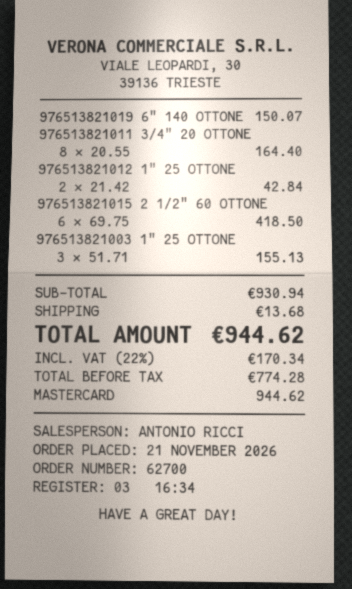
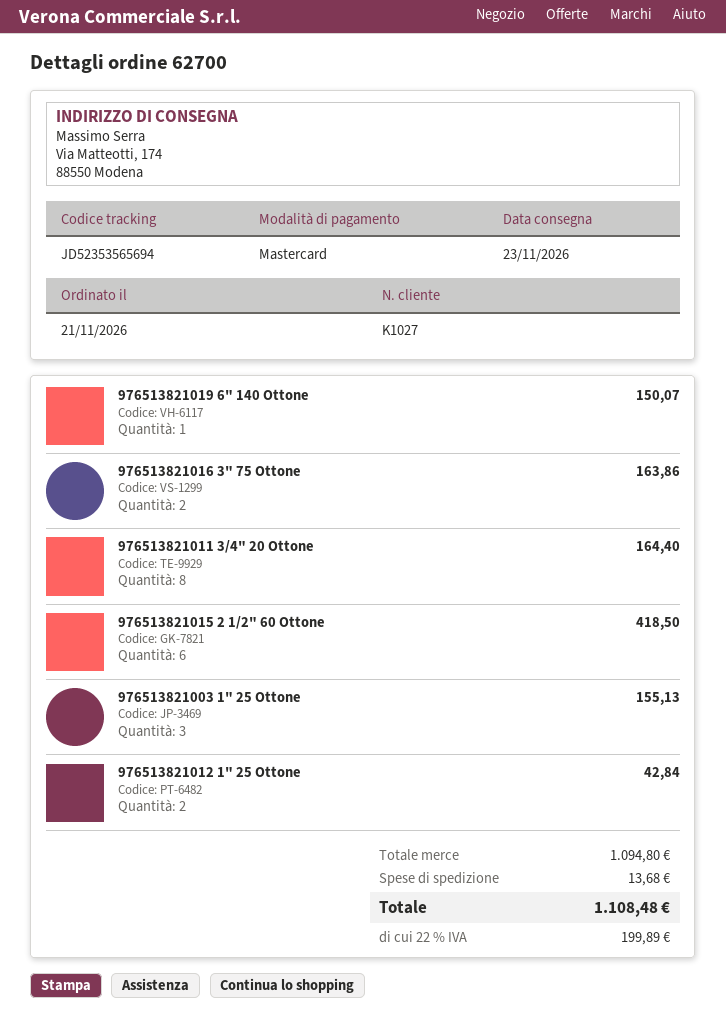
976513821016 3" 75 Ottone: none -> 2 for 163.86
subtotal: 930.94 -> 1094.80
tax: 22% = 170.34 -> 22% = 199.89
total: 944.62 -> 1108.48

